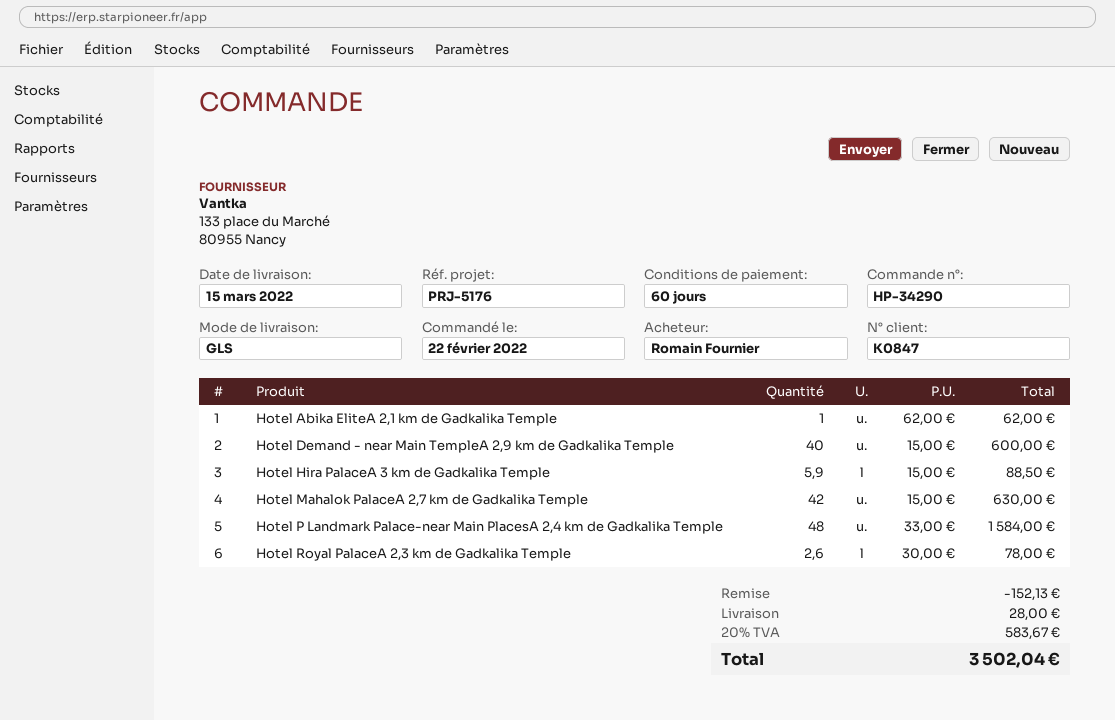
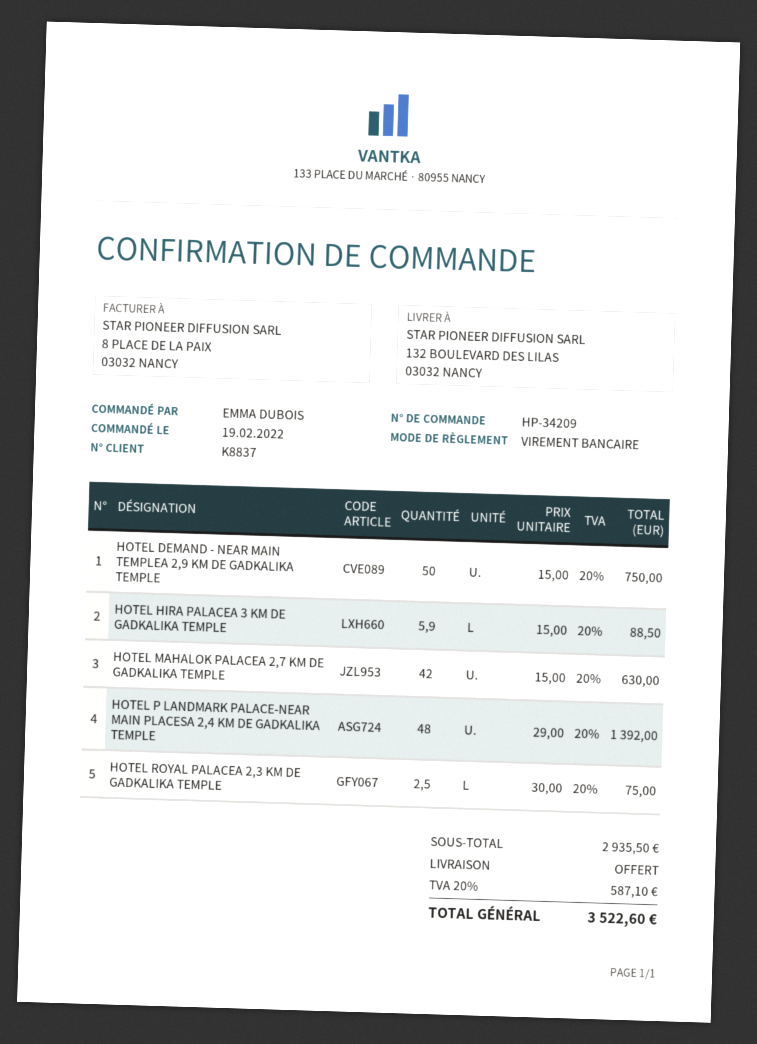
order number: HP-34290 -> HP-34209
order date: 2022-02-22 -> 2022-02-19
customer number: K0847 -> K8837
ordered by: Romain Fournier -> EMMA DUBOIS
Hotel Abika EliteA 2,1 km de Gadkalika Temple: 1 x 62.00 = 62.00 -> none
Hotel Demand - near Main TempleA 2,9 km de Gadkalika Temple: 40 x 15.00 = 600.00 -> 50 x 15.00 = 750.00
Hotel P Landmark Palace-near Main PlacesA 2,4 km de Gadkalika Temple: 48 x 33.00 = 1584.00 -> 48 x 29.00 = 1392.00
Hotel Royal PalaceA 2,3 km de Gadkalika Temple: 2.6 x 30.00 = 78.00 -> 2.5 x 30.00 = 75.00
discount: 152.13 -> none
shipping: 28.00 -> 0.00
tax: 20% = 583.67 -> 20% = 587.10
total: 3502.04 -> 3522.60

